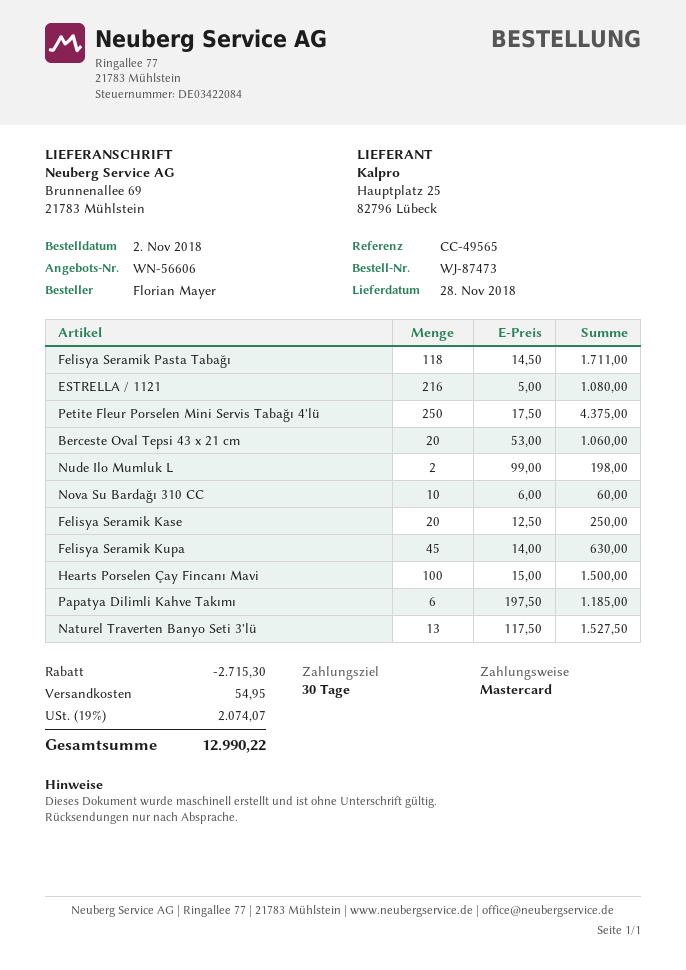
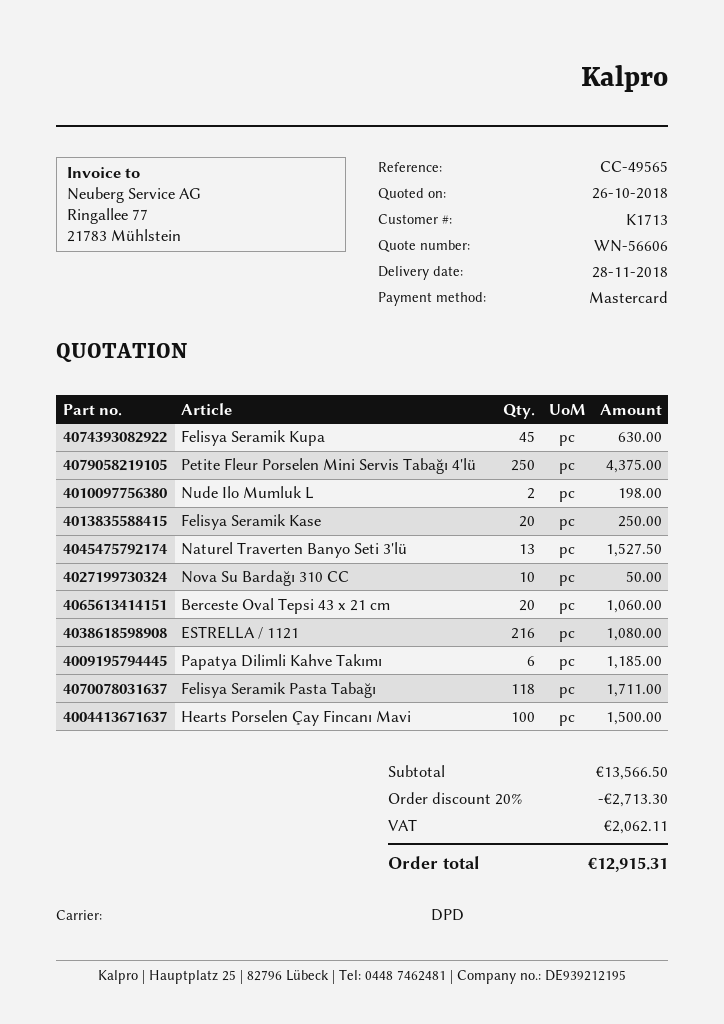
Nova Su Bardağı 310 CC: 10 for 60.00 -> 10 for 50.00
discount: 2715.30 -> 2713.30
shipping: 54.95 -> none
tax: 2074.07 -> 2062.11
total: 12990.22 -> 12915.31

